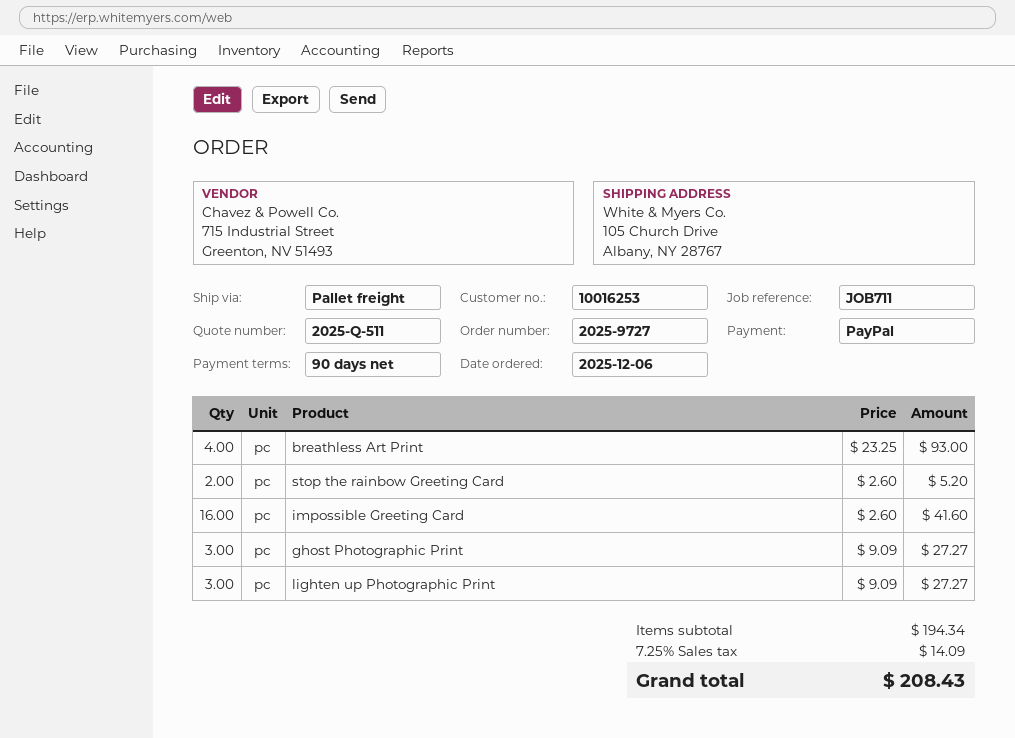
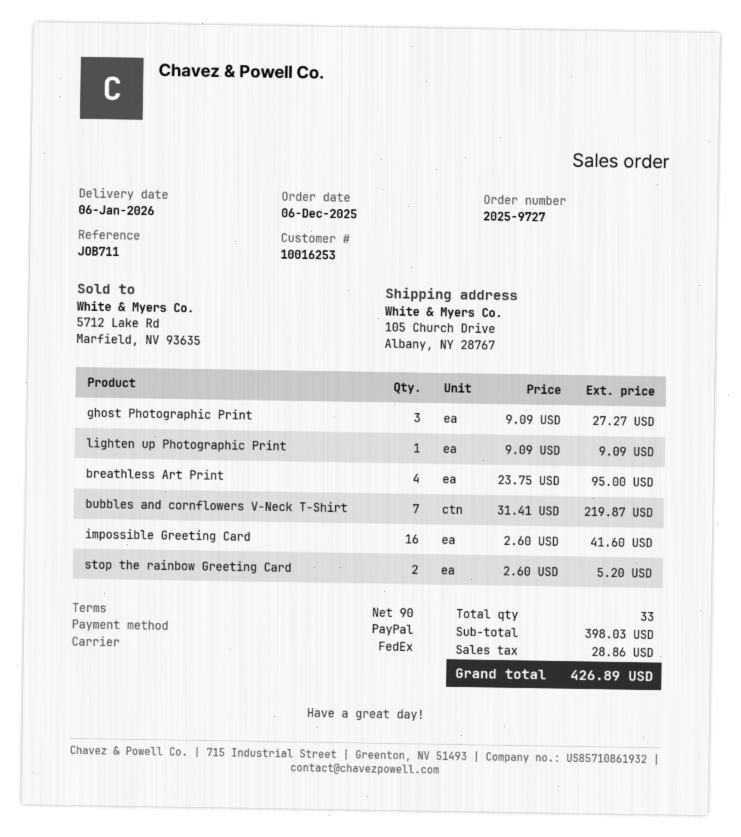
shipping method: pallet freight -> FedEx
breathless Art Print: 4 x 23.25 = 93.00 -> 4 x 23.75 = 95.00
lighten up Photographic Print: 3 x 9.09 = 27.27 -> 1 x 9.09 = 9.09
bubbles and cornflowers V-Neck T-Shirt: none -> 7 x 31.41 = 219.87
subtotal: 194.34 -> 398.03
tax: 14.09 -> 28.86
total: 208.43 -> 426.89

